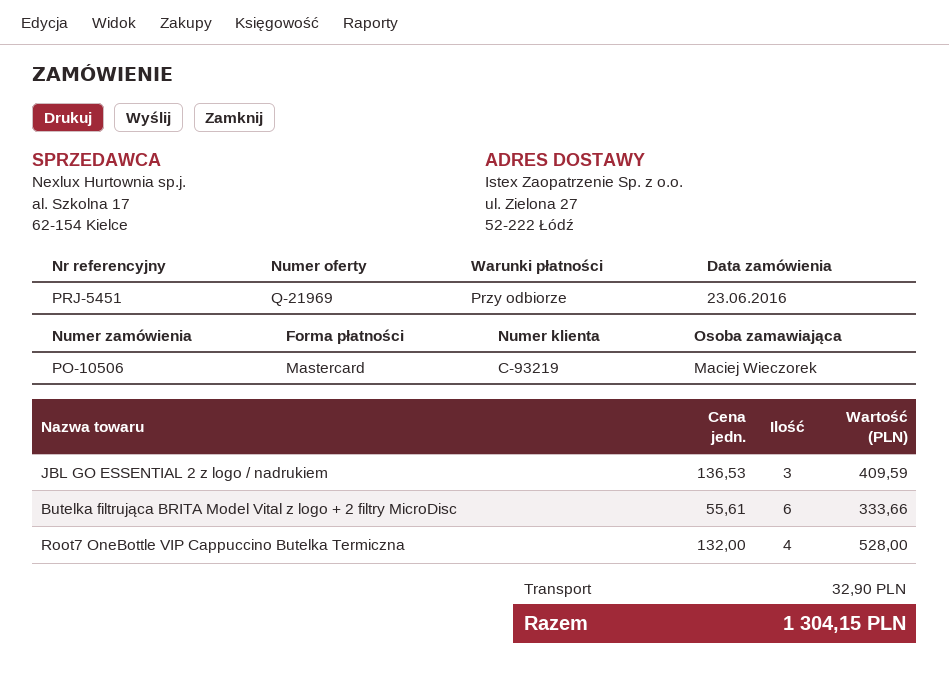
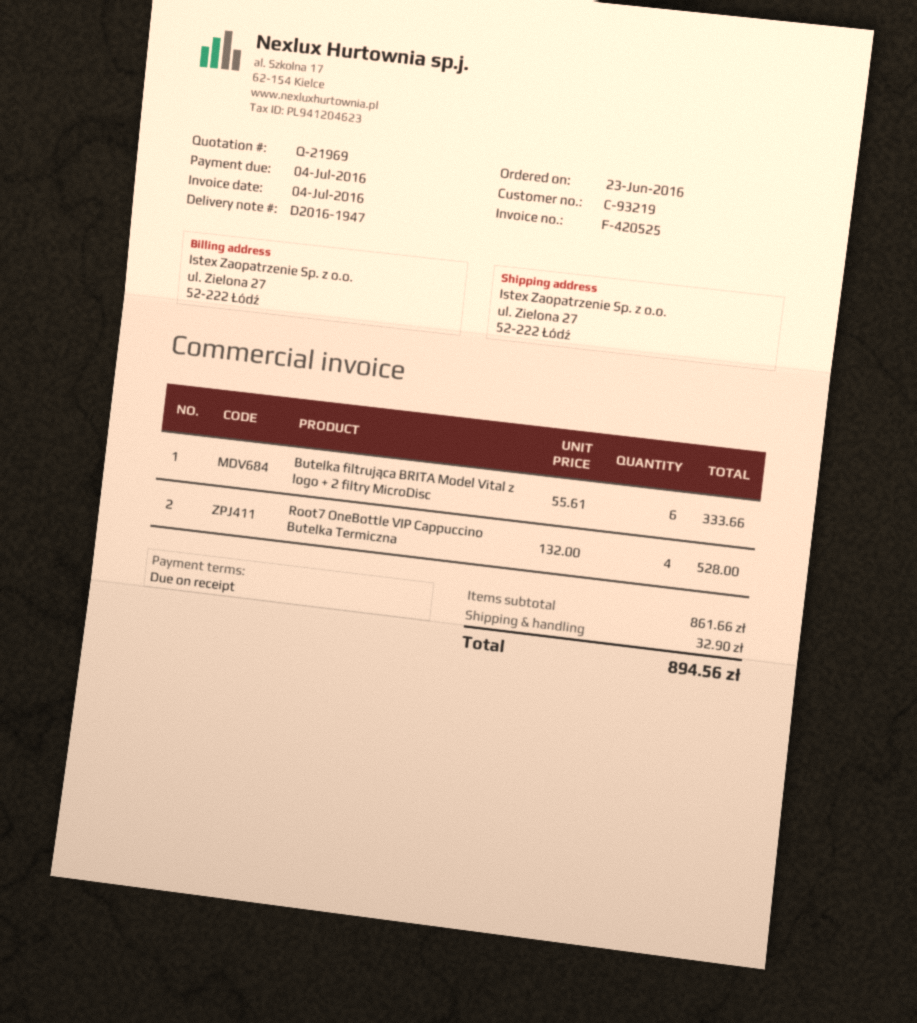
JBL GO ESSENTIAL 2 z logo / nadrukiem: 3 x 136.53 = 409.59 -> none
total: 1304.15 -> 894.56

